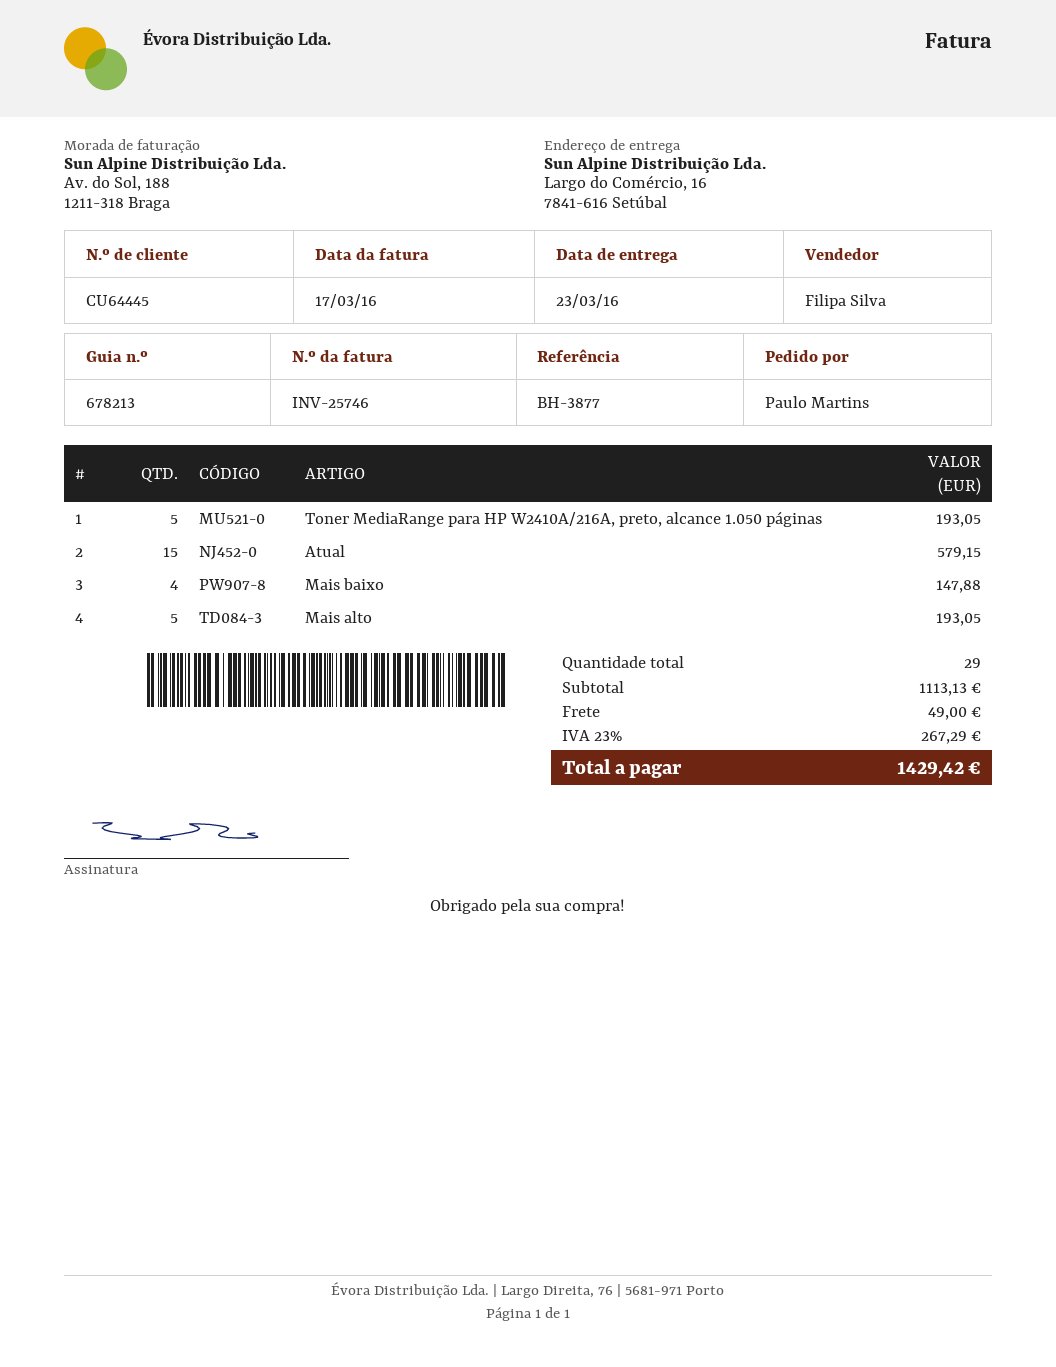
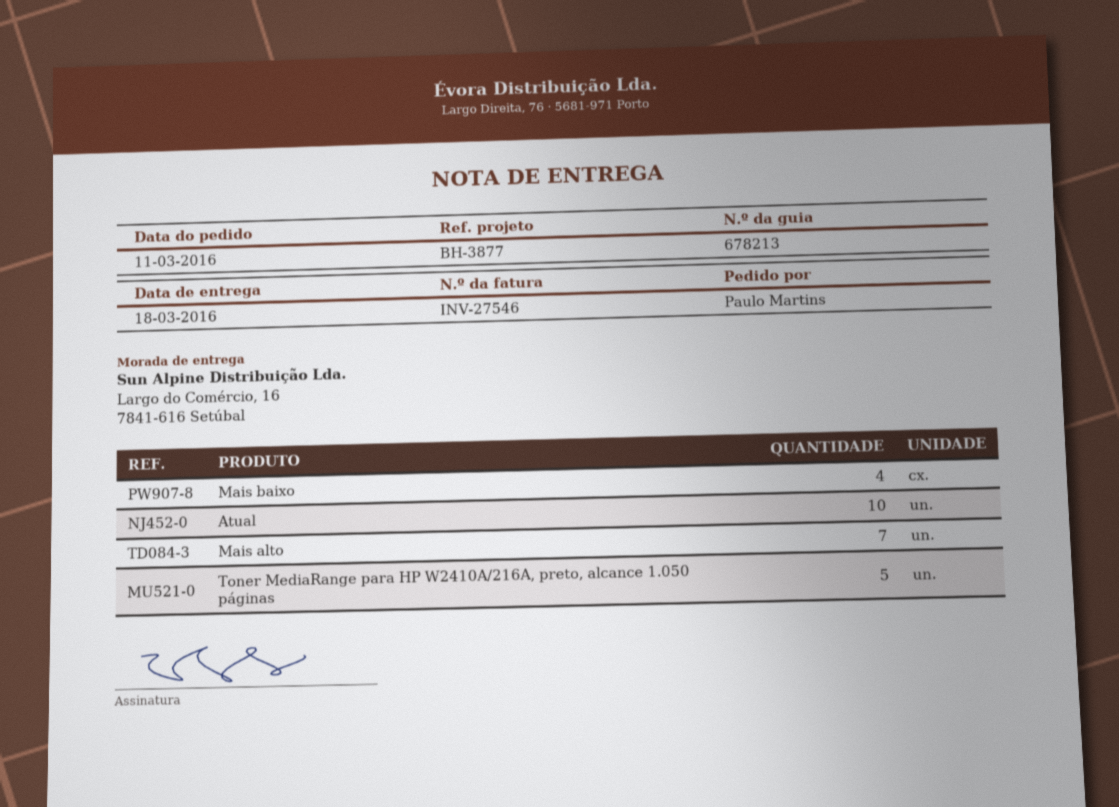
delivery date: 2016-03-23 -> 2016-03-18
invoice number: INV-25746 -> INV-27546
Atual: 15 -> 10
Mais alto: 5 -> 7

